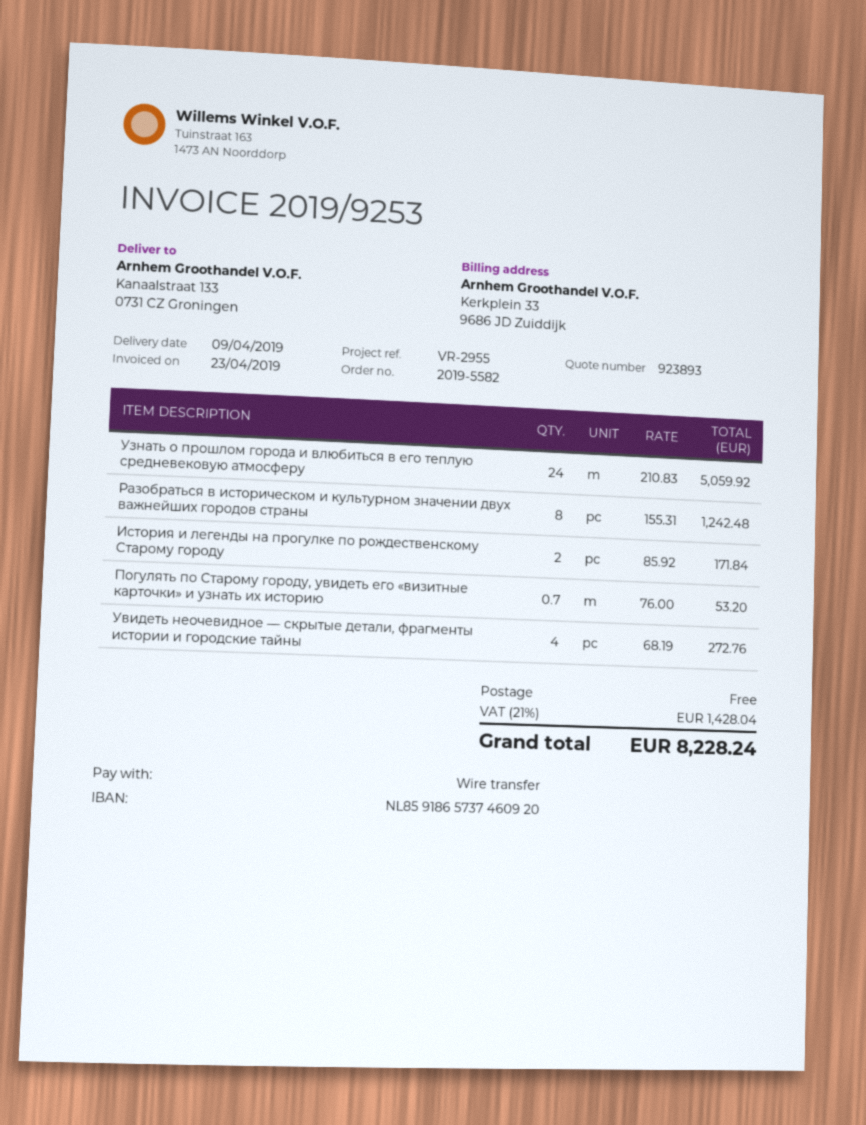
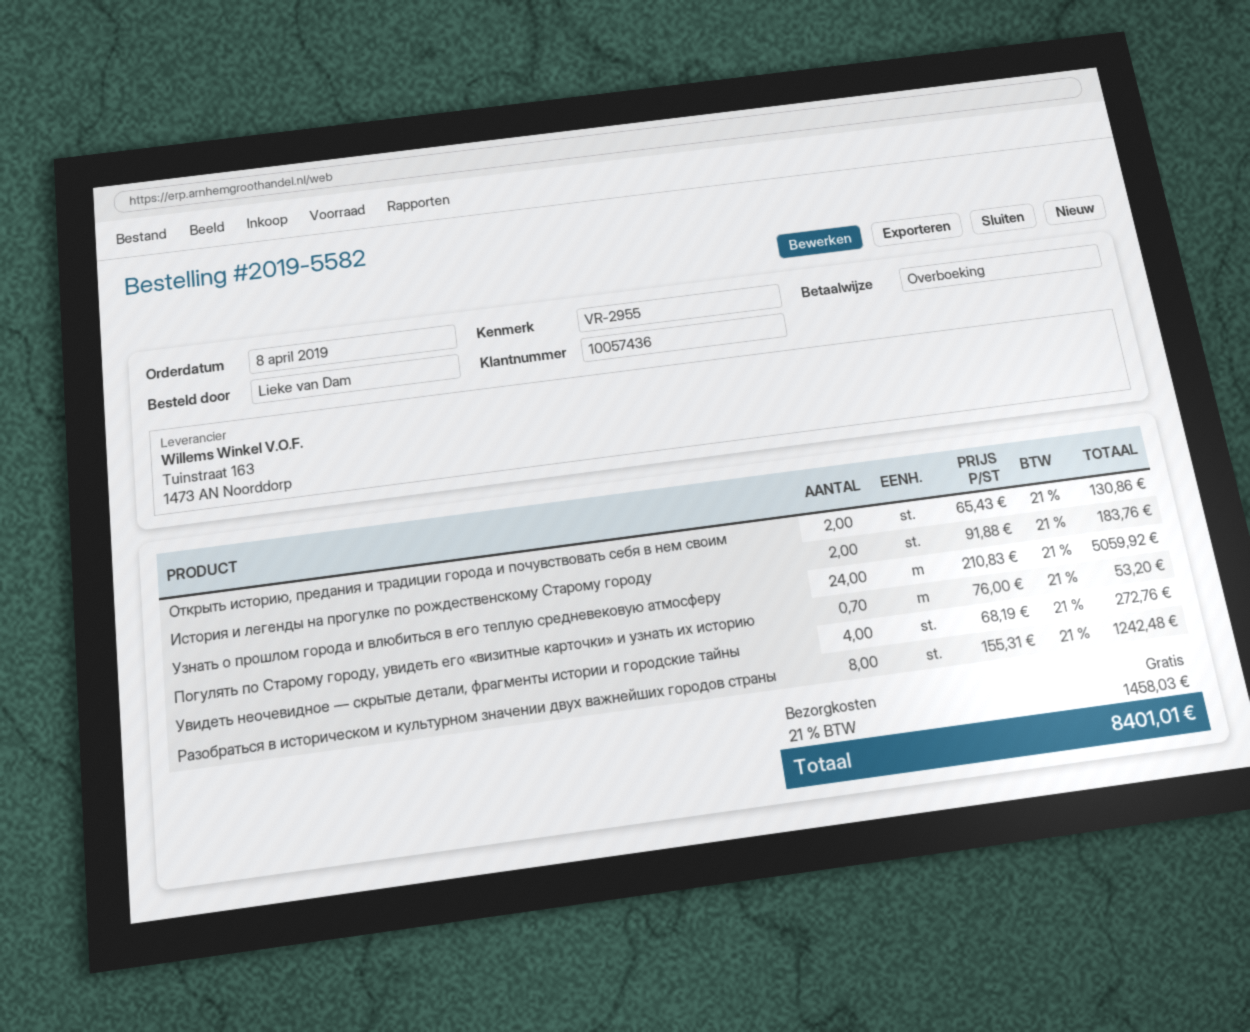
История и легенды на прогулке по рождественскому Старому городу: 2 x 85.92 = 171.84 -> 2 x 91.88 = 183.76
Открыть историю, предания и традиции города и почувствовать себя в нем своим: none -> 2 x 65.43 = 130.86
tax: 21% = 1428.04 -> 21% = 1458.03
total: 8228.24 -> 8401.01

